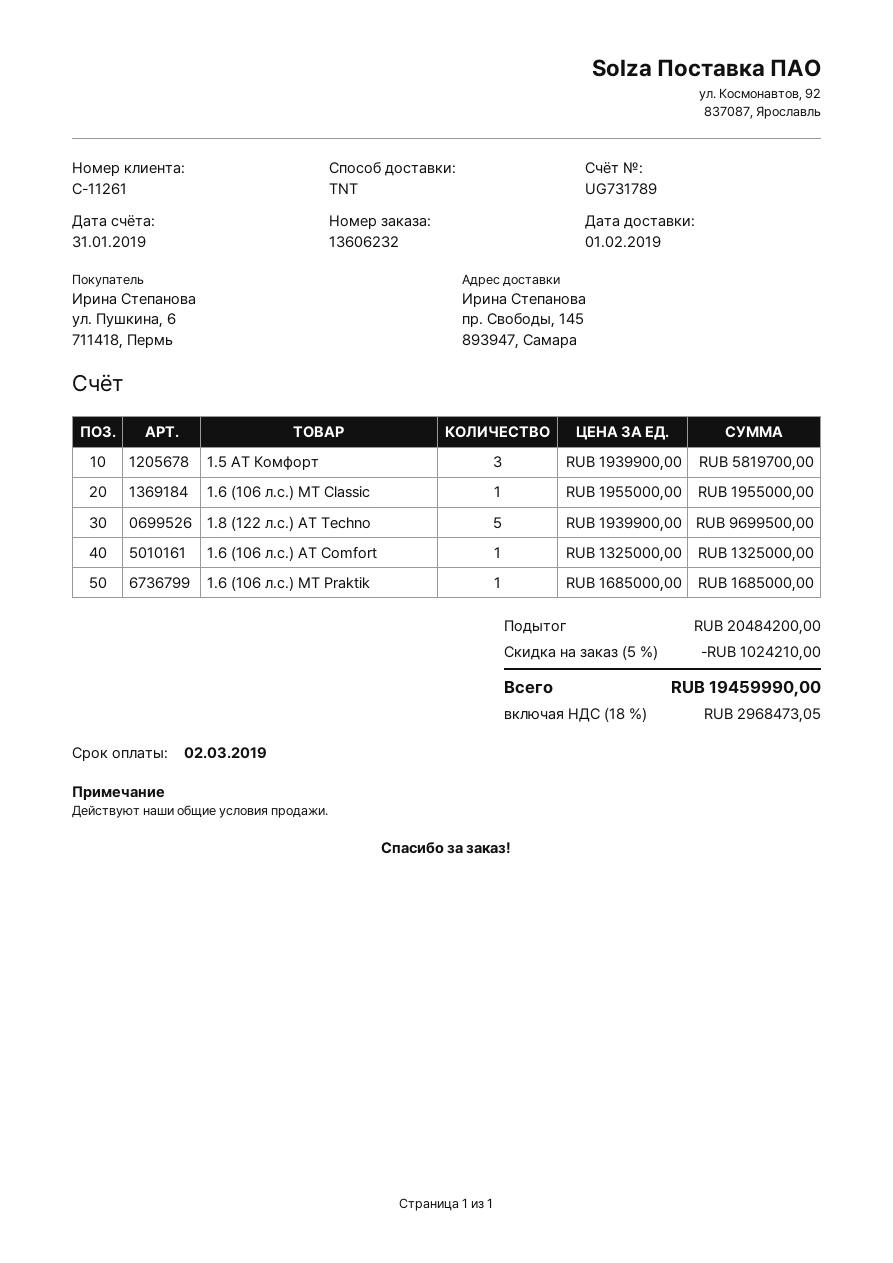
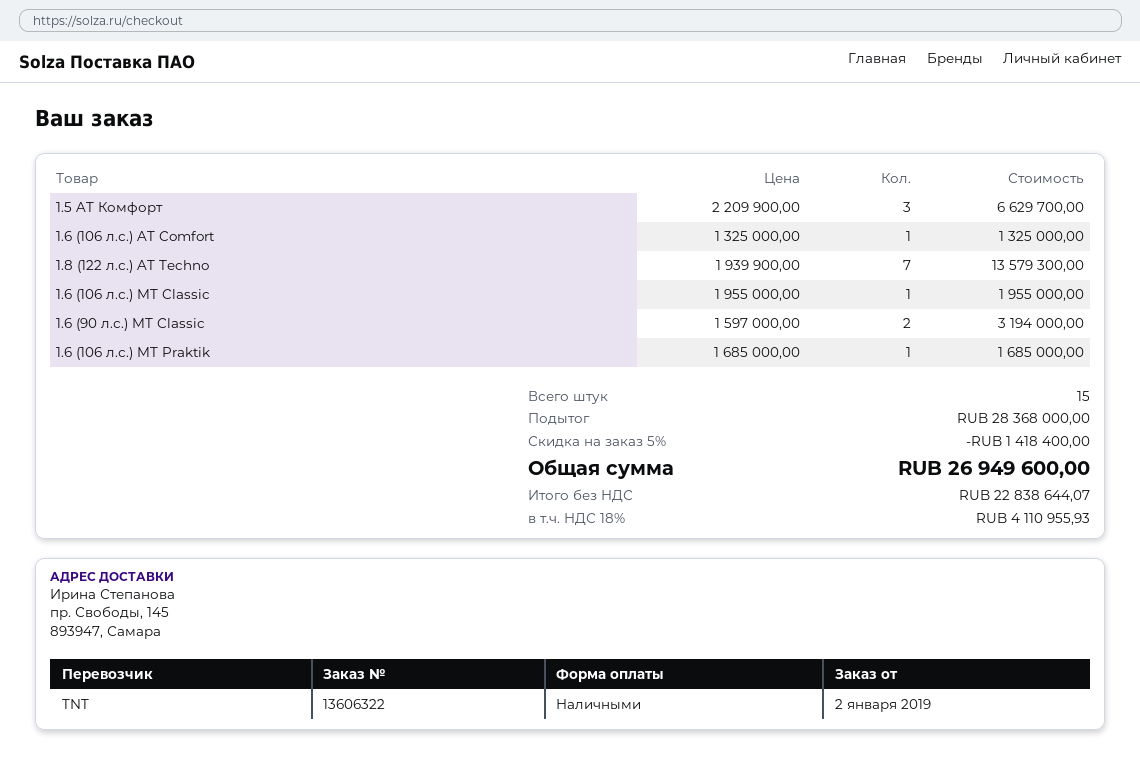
order number: 13606232 -> 13606322
1.5 AT Комфорт: 3 x 1939900.00 = 5819700.00 -> 3 x 2209900.00 = 6629700.00
1.8 (122 л.с.) AT Techno: 5 x 1939900.00 = 9699500.00 -> 7 x 1939900.00 = 13579300.00
1.6 (90 л.с.) MT Classic: none -> 2 x 1597000.00 = 3194000.00
subtotal: 20484200.00 -> 28368000.00
discount: 5% = 1024210.00 -> 5% = 1418400.00
tax: 18% = 2968473.05 -> 18% = 4110955.93
total: 19459990.00 -> 26949600.00

